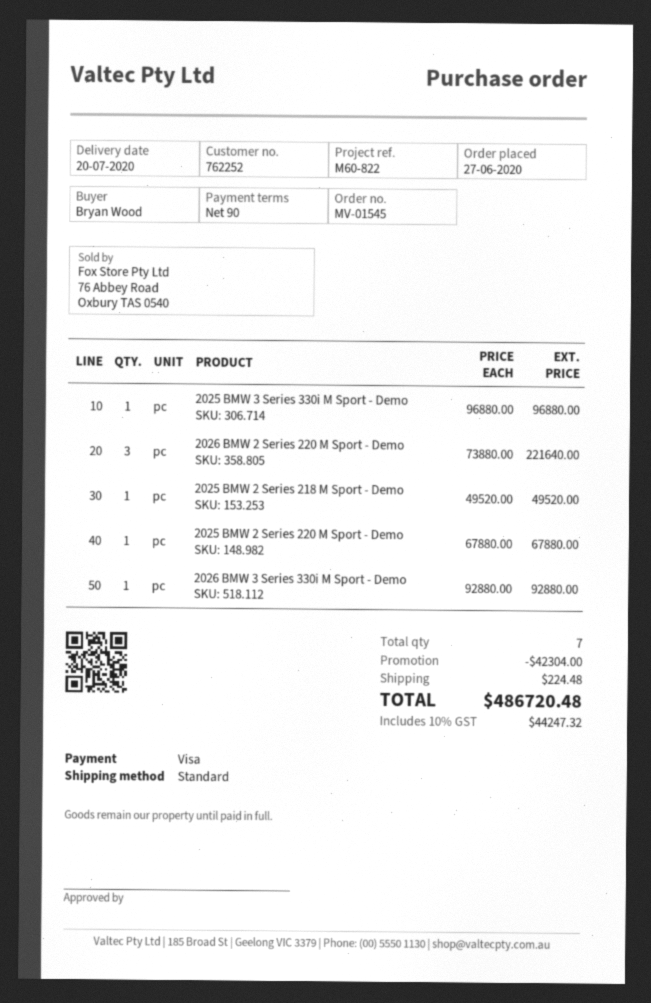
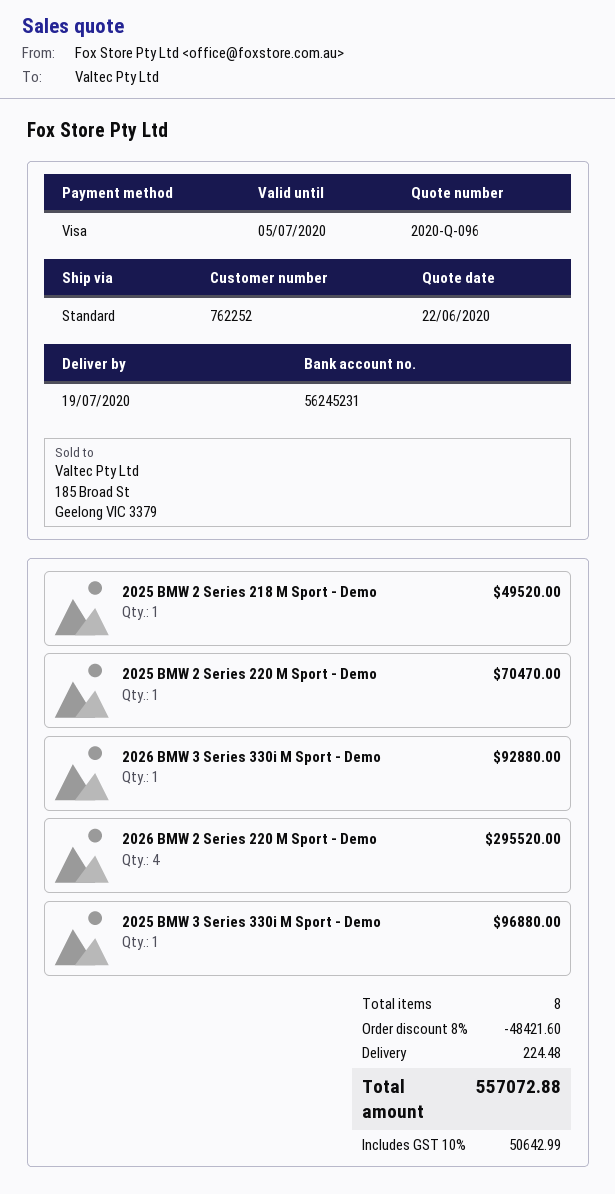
delivery date: 2020-07-20 -> 2020-07-19
2026 BMW 2 Series 220 M Sport - Demo: 3 for 221640.00 -> 4 for 295520.00
2025 BMW 2 Series 220 M Sport - Demo: 1 for 67880.00 -> 1 for 70470.00
total quantity: 7 -> 8
discount: 42304.00 -> 48421.60
tax: 10% = 44247.32 -> 10% = 50642.99
total: 486720.48 -> 557072.88

